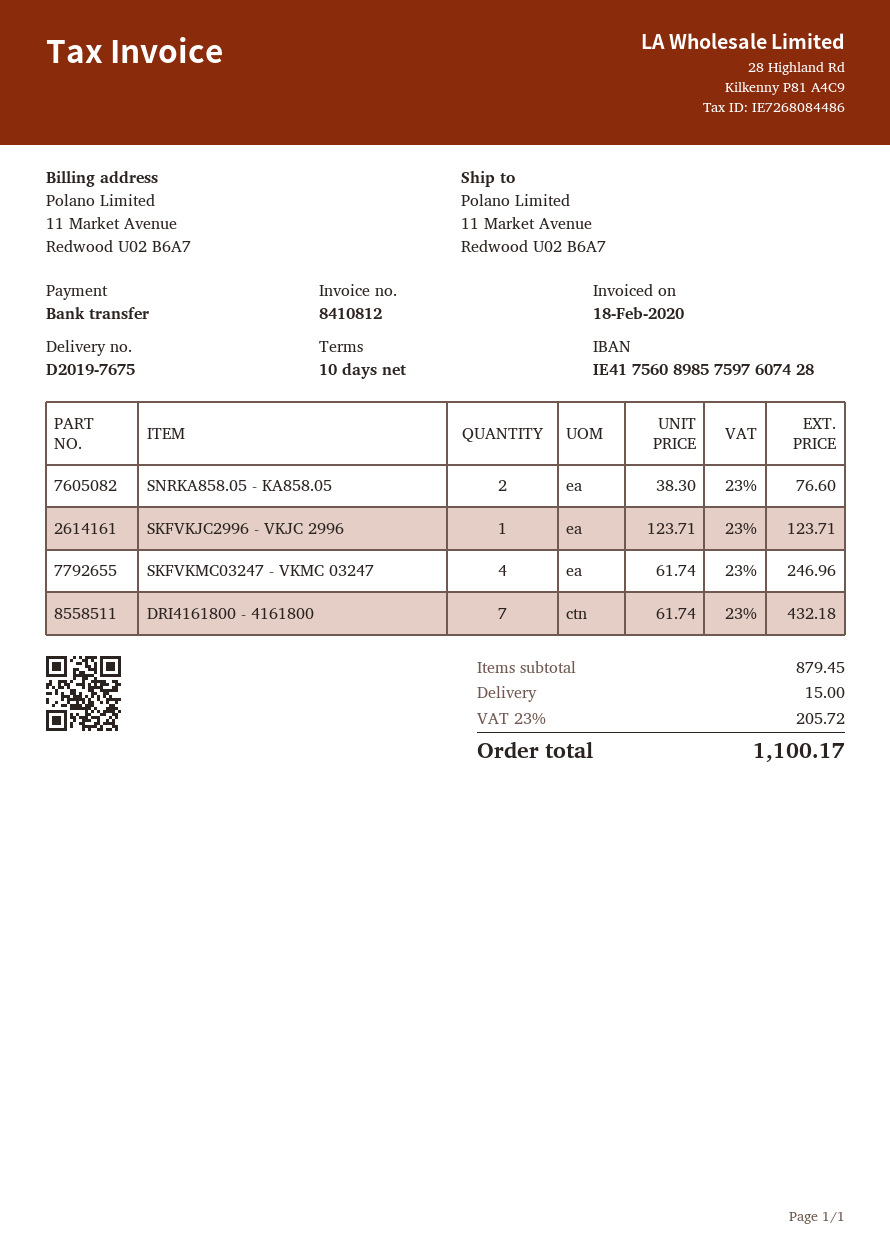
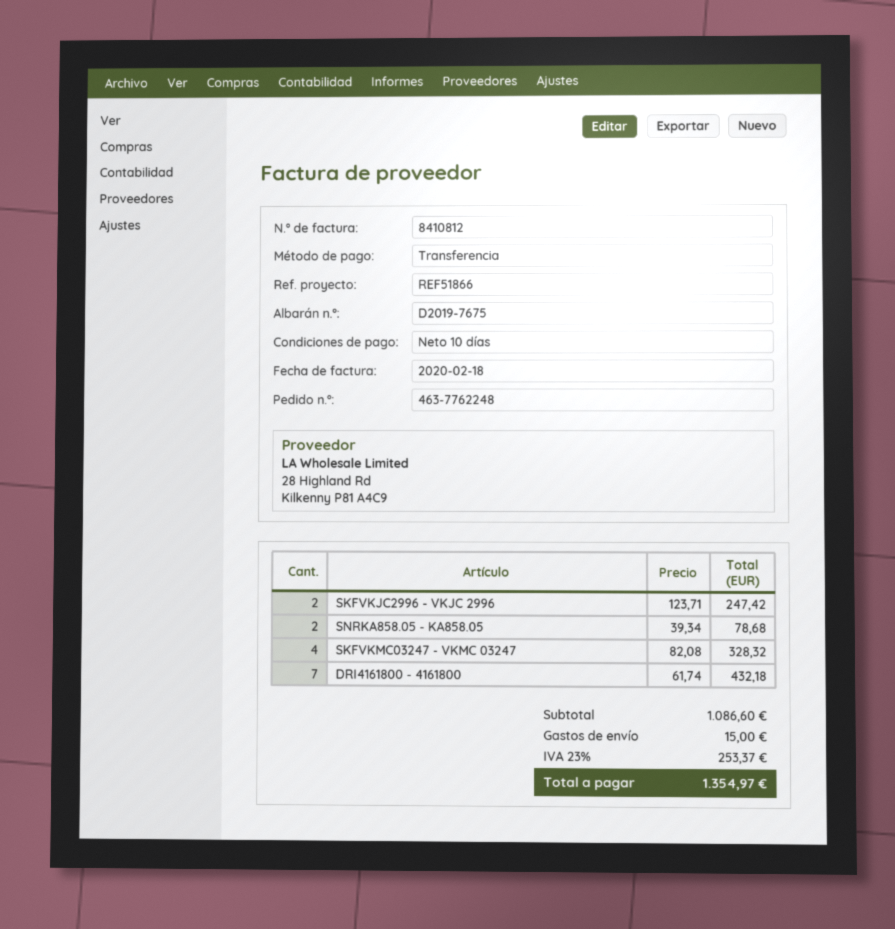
SNRKA858.05 - KA858.05: 2 x 38.30 = 76.60 -> 2 x 39.34 = 78.68
SKFVKJC2996 - VKJC 2996: 1 x 123.71 = 123.71 -> 2 x 123.71 = 247.42
SKFVKMC03247 - VKMC 03247: 4 x 61.74 = 246.96 -> 4 x 82.08 = 328.32
subtotal: 879.45 -> 1086.60
tax: 23% = 205.72 -> 23% = 253.37
total: 1100.17 -> 1354.97

